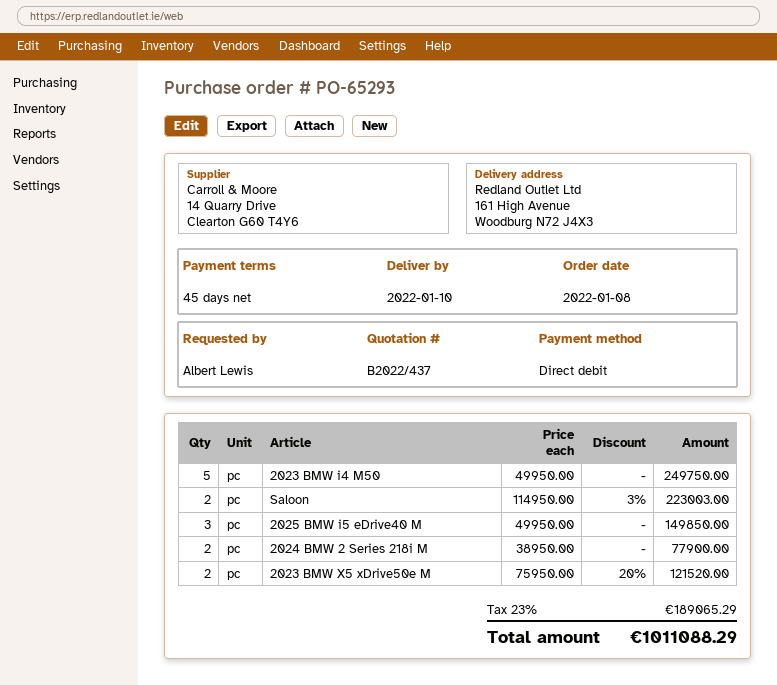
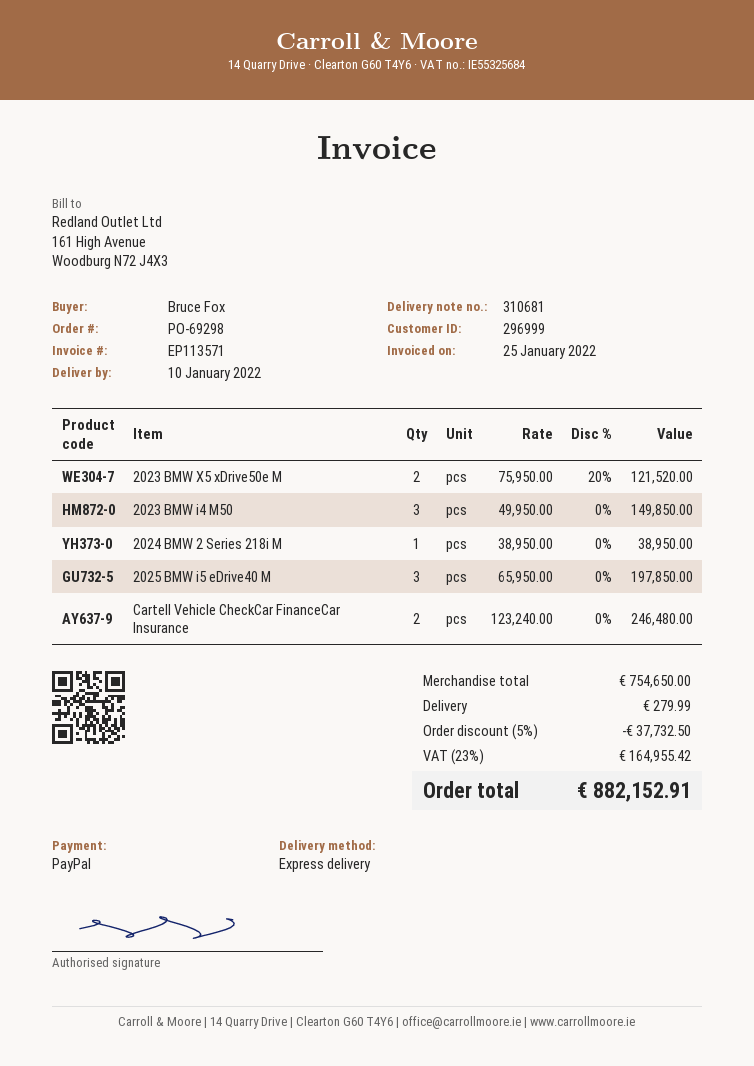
order number: PO-65293 -> PO-69298
ordered by: Albert Lewis -> Bruce Fox
payment method: direct debit -> PayPal
2023 BMW i4 M50: 5 x 49950.00 = 249750.00 -> 3 x 49950.00 = 149850.00
Saloon: 2 x 114950.00 - 3% = 223003.00 -> none
2025 BMW i5 eDrive40 M: 3 x 49950.00 = 149850.00 -> 3 x 65950.00 = 197850.00
2024 BMW 2 Series 218i M: 2 x 38950.00 = 77900.00 -> 1 x 38950.00 = 38950.00
Cartell Vehicle CheckCar FinanceCar Insurance: none -> 2 x 123240.00 = 246480.00
discount: none -> 5% = 37732.50
shipping: none -> 279.99
tax: 23% = 189065.29 -> 23% = 164955.42
total: 1011088.29 -> 882152.91

